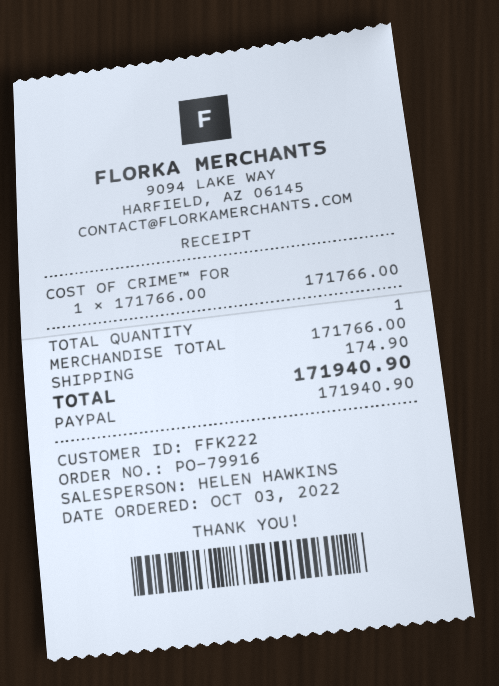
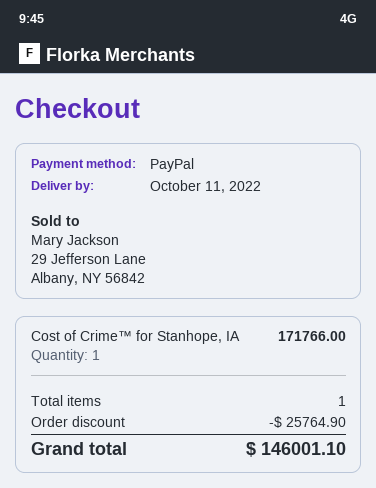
discount: none -> 25764.90
shipping: 174.90 -> none
total: 171940.90 -> 146001.10

